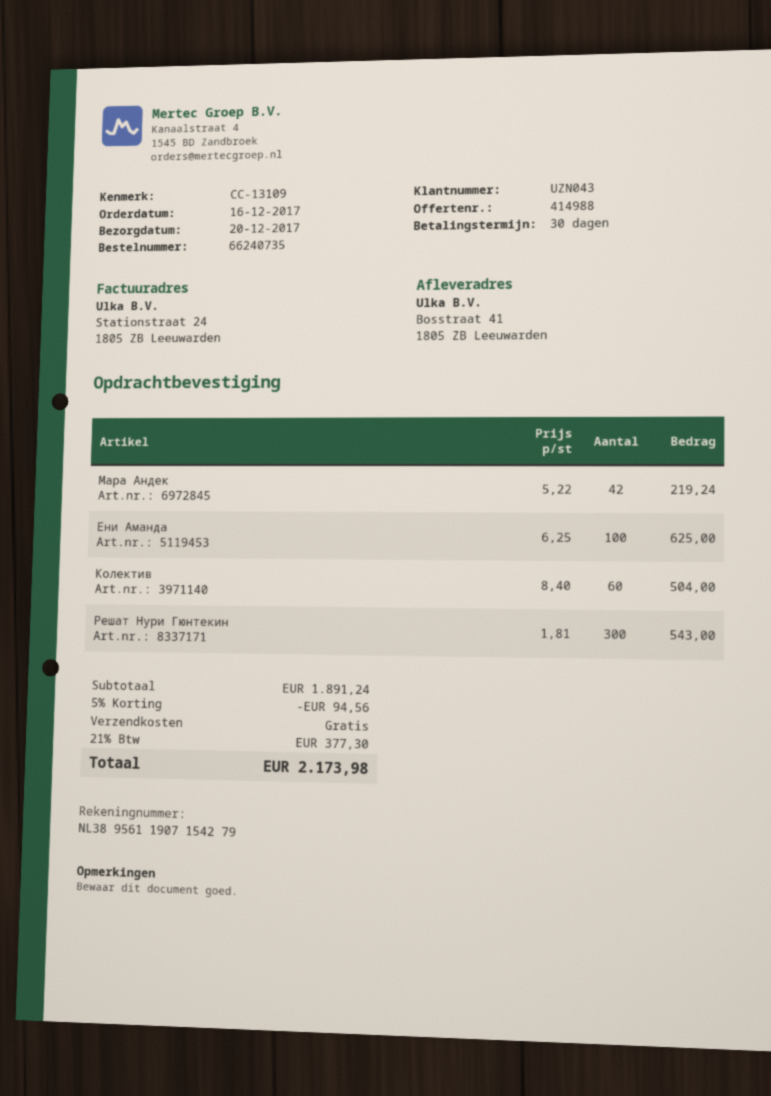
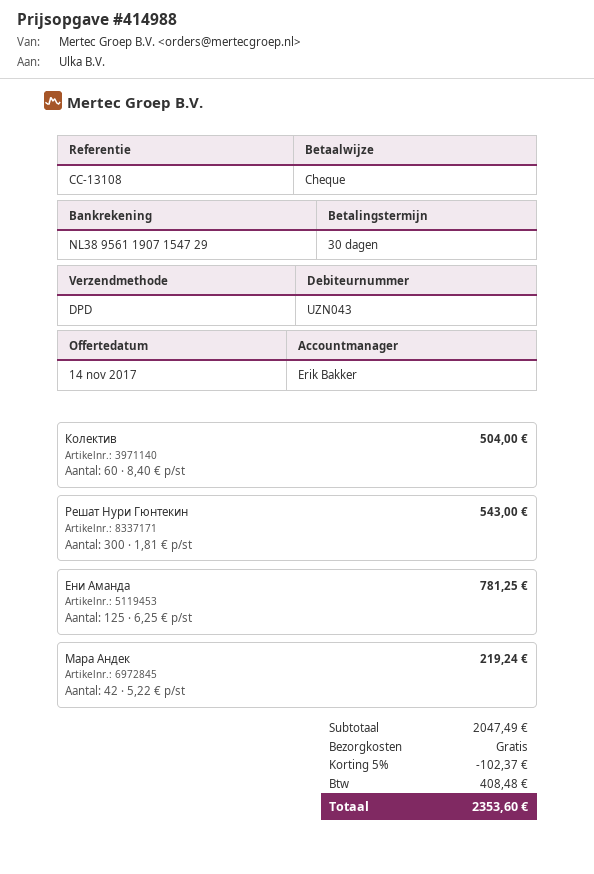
reference: CC-13109 -> CC-13108
bank account: NL3895611907154279 -> NL3895611907154729
Ени Аманда: 100 x 6.25 = 625.00 -> 125 x 6.25 = 781.25
subtotal: 1891.24 -> 2047.49
discount: 5% = 94.56 -> 5% = 102.37
tax: 377.30 -> 408.48
total: 2173.98 -> 2353.60

